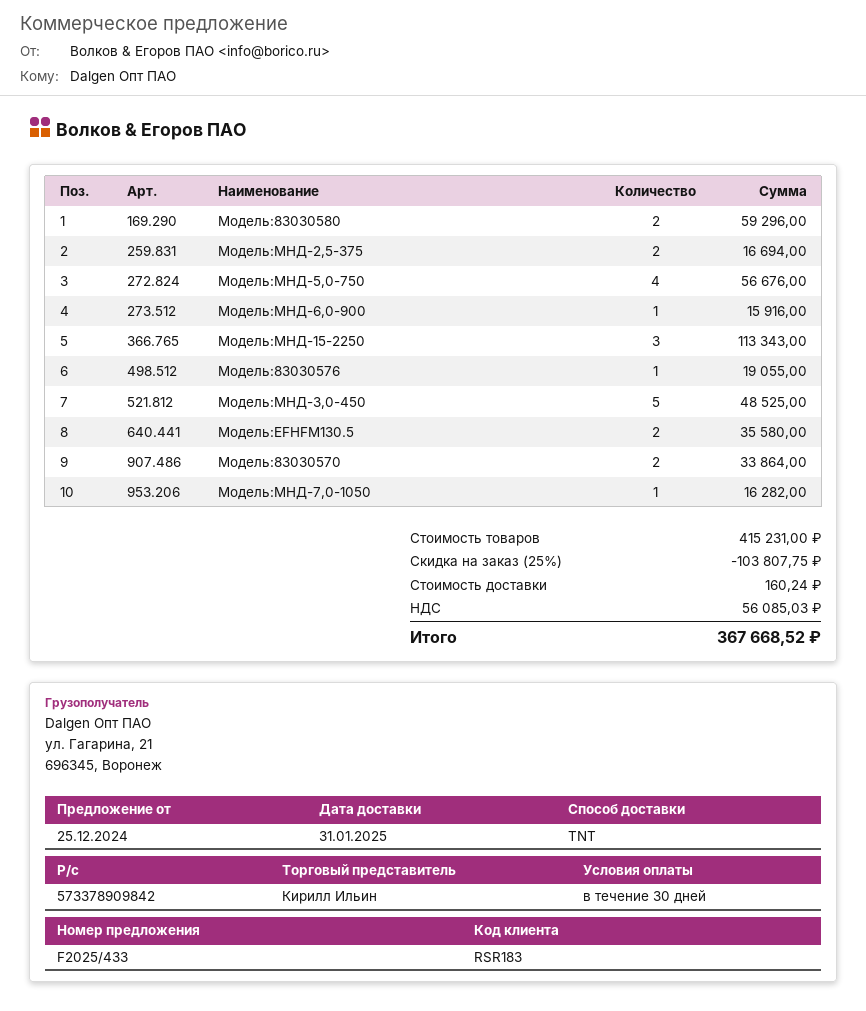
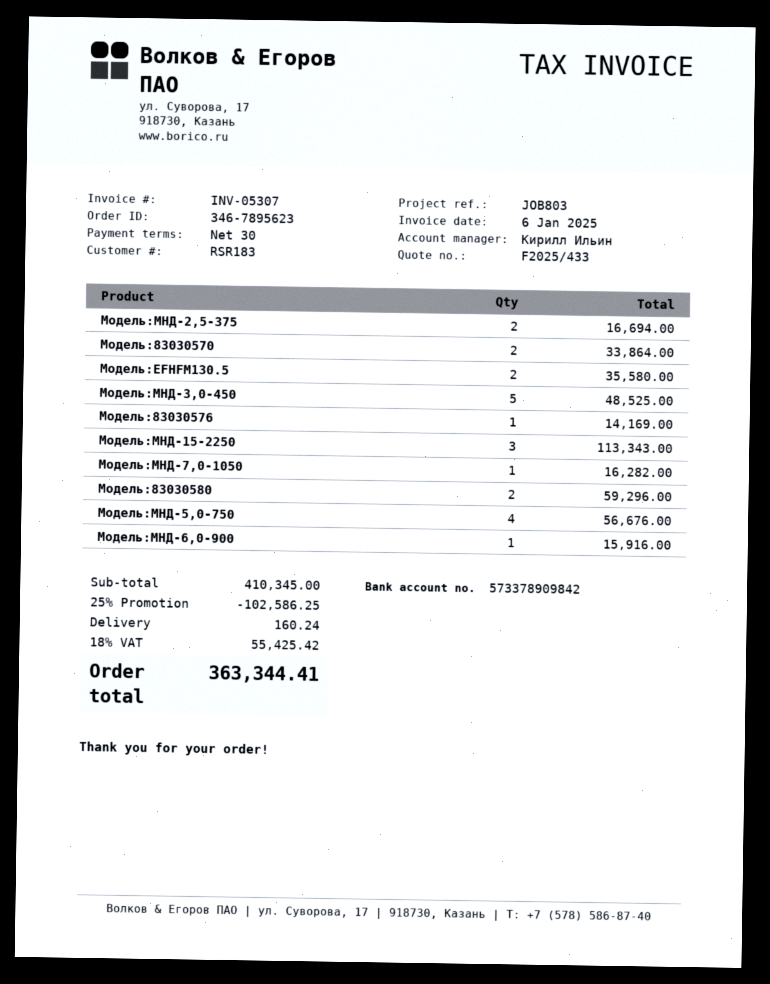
Модель:83030576: 1 for 19055.00 -> 1 for 14169.00
subtotal: 415231.00 -> 410345.00
discount: 25% = 103807.75 -> 25% = 102586.25
tax: 56085.03 -> 55425.42
total: 367668.52 -> 363344.41

